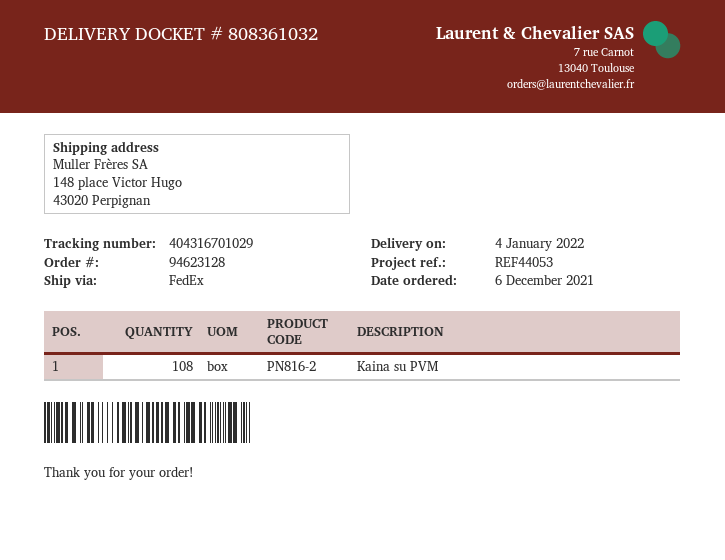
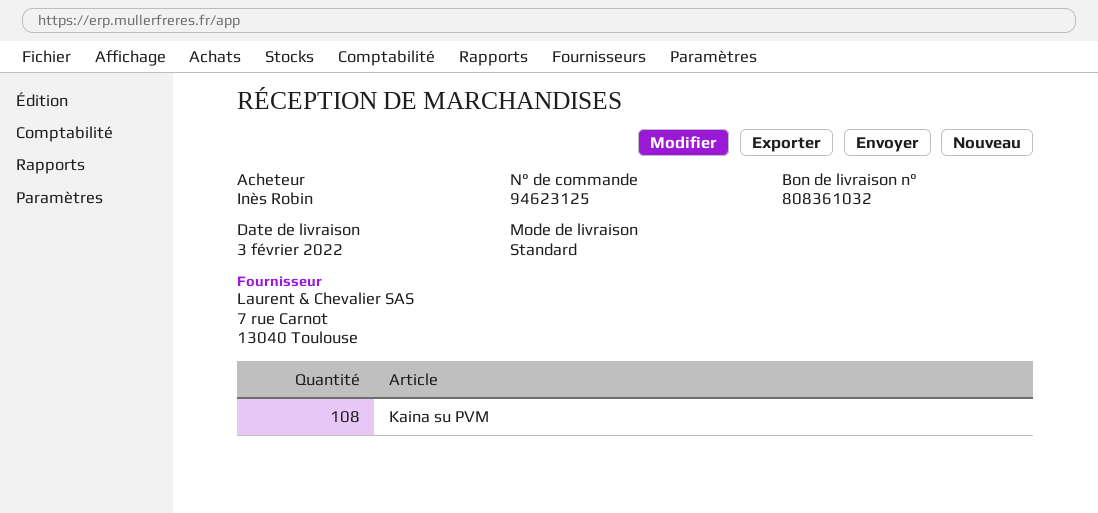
order number: 94623128 -> 94623125
delivery date: 2022-01-04 -> 2022-02-03
shipping method: FedEx -> standard

